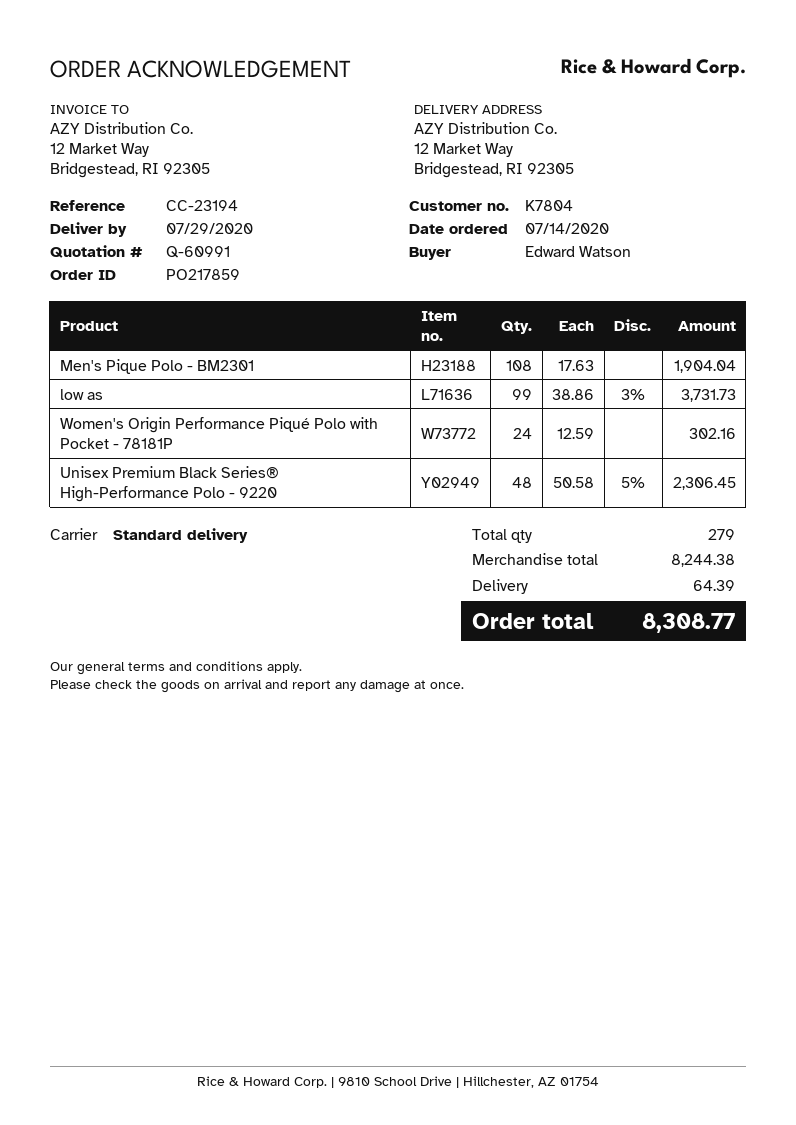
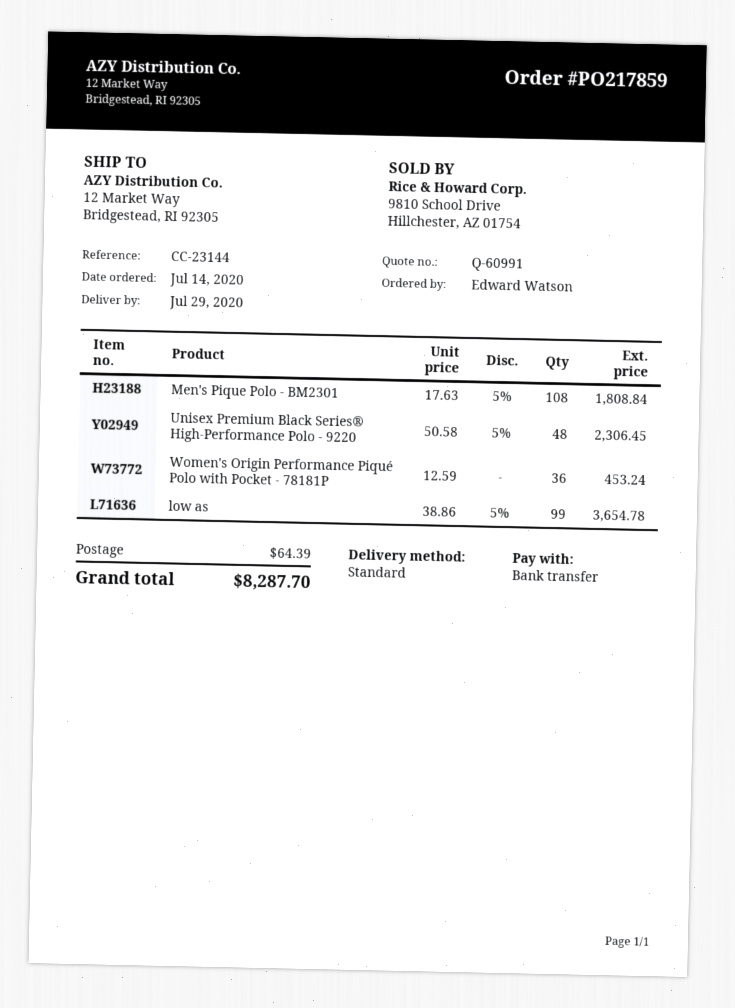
reference: CC-23194 -> CC-23144
Men's Pique Polo - BM2301: 108 x 17.63 = 1904.04 -> 108 x 17.63 - 5% = 1808.84
low as: 99 x 38.86 - 3% = 3731.73 -> 99 x 38.86 - 5% = 3654.78
Women's Origin Performance Piqué Polo with Pocket - 78181P: 24 x 12.59 = 302.16 -> 36 x 12.59 = 453.24
total: 8308.77 -> 8287.70

